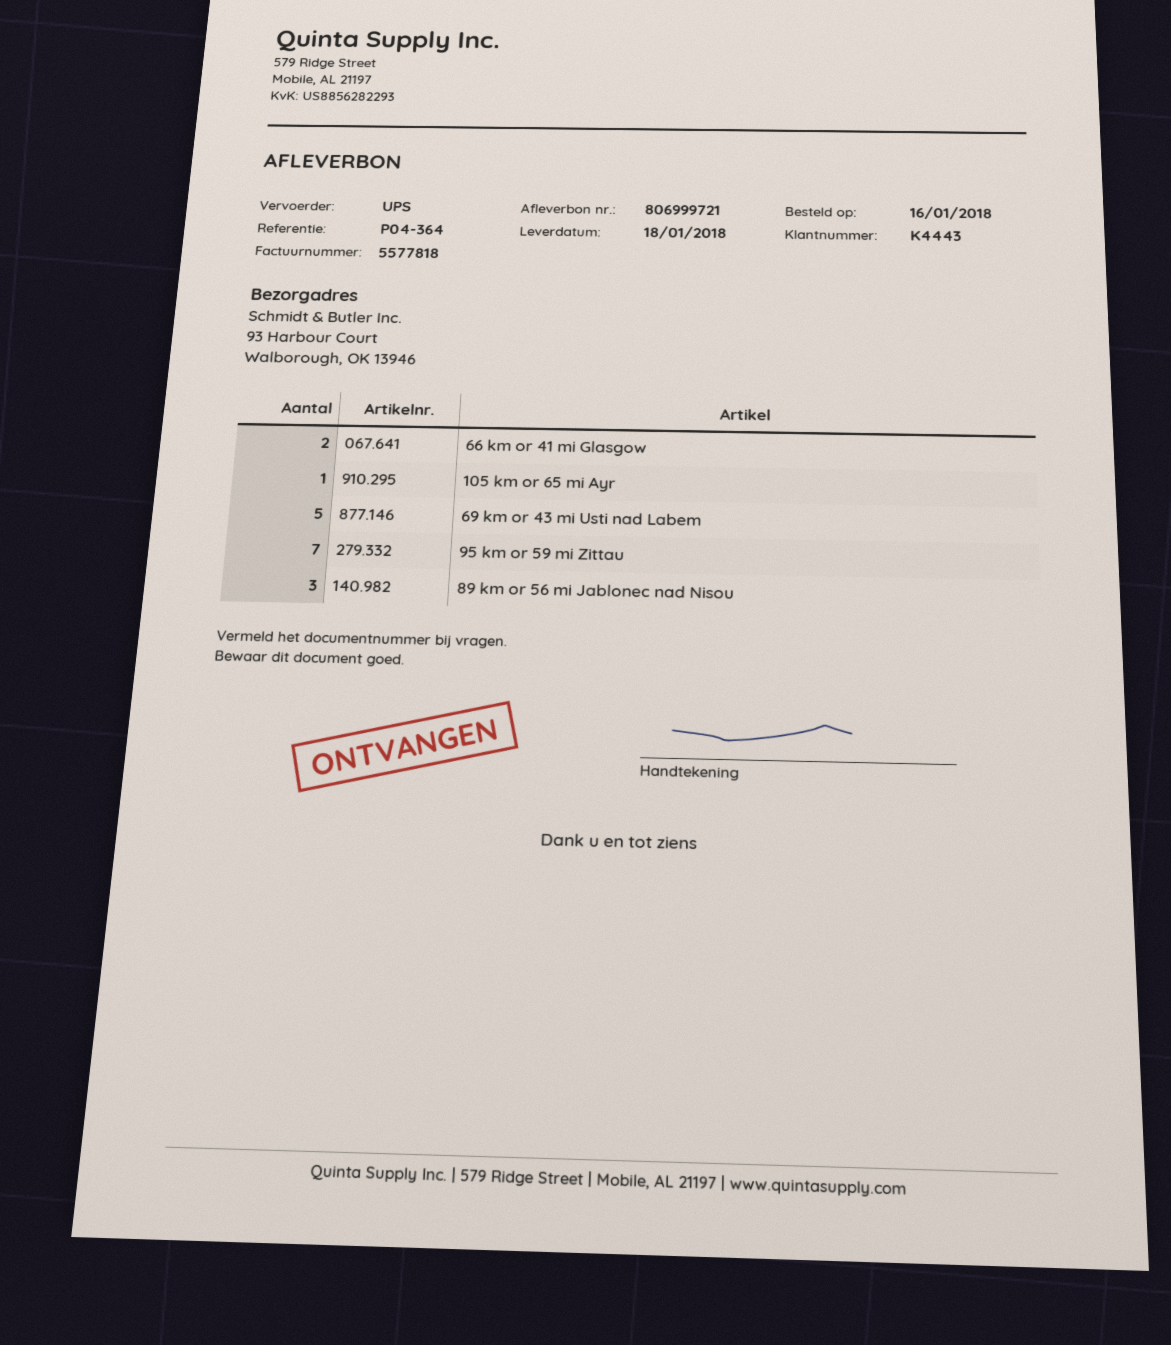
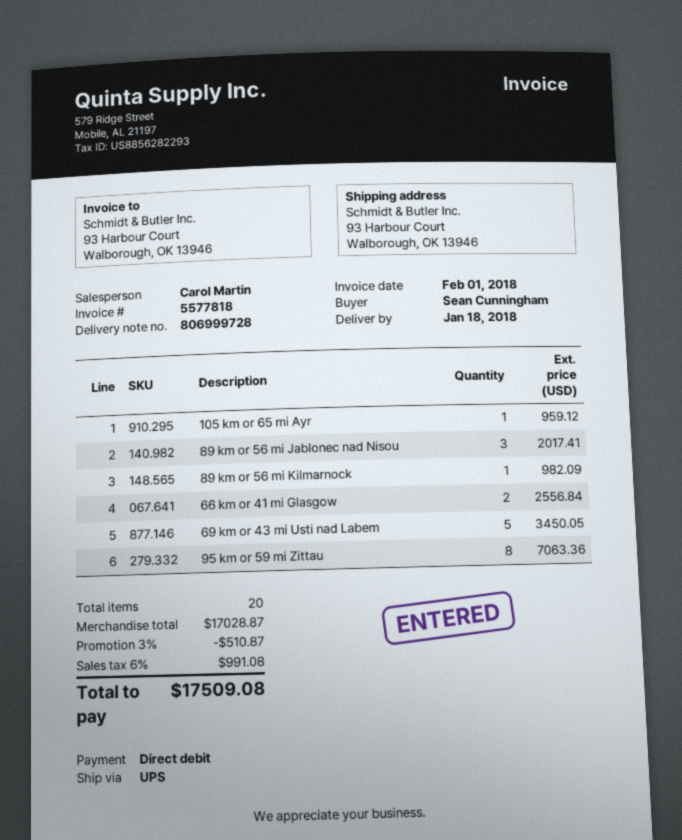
delivery note number: 806999721 -> 806999728
95 km or 59 mi Zittau: 7 -> 8
89 km or 56 mi Kilmarnock: none -> 1

